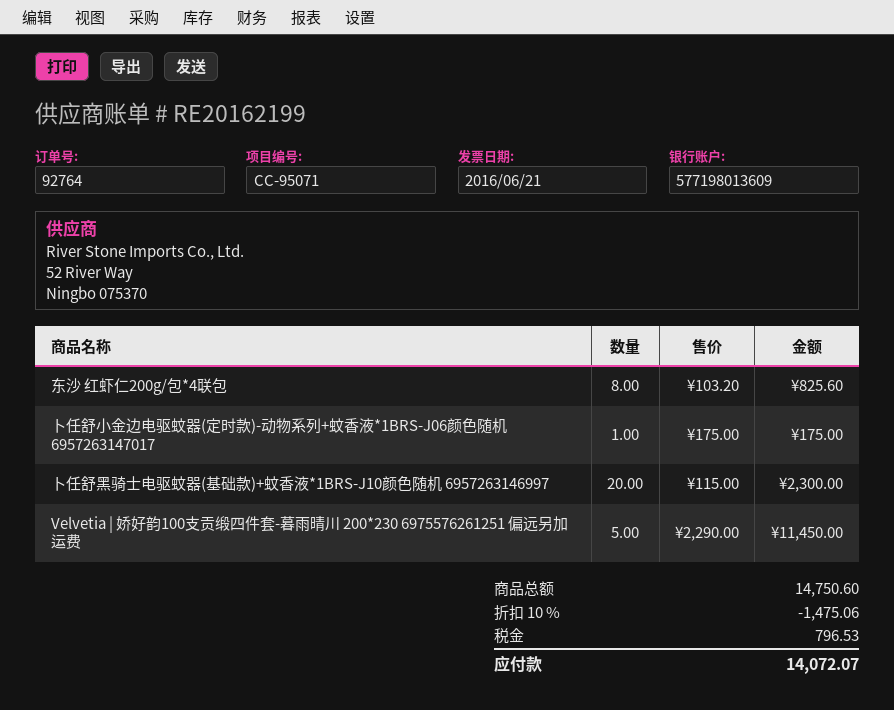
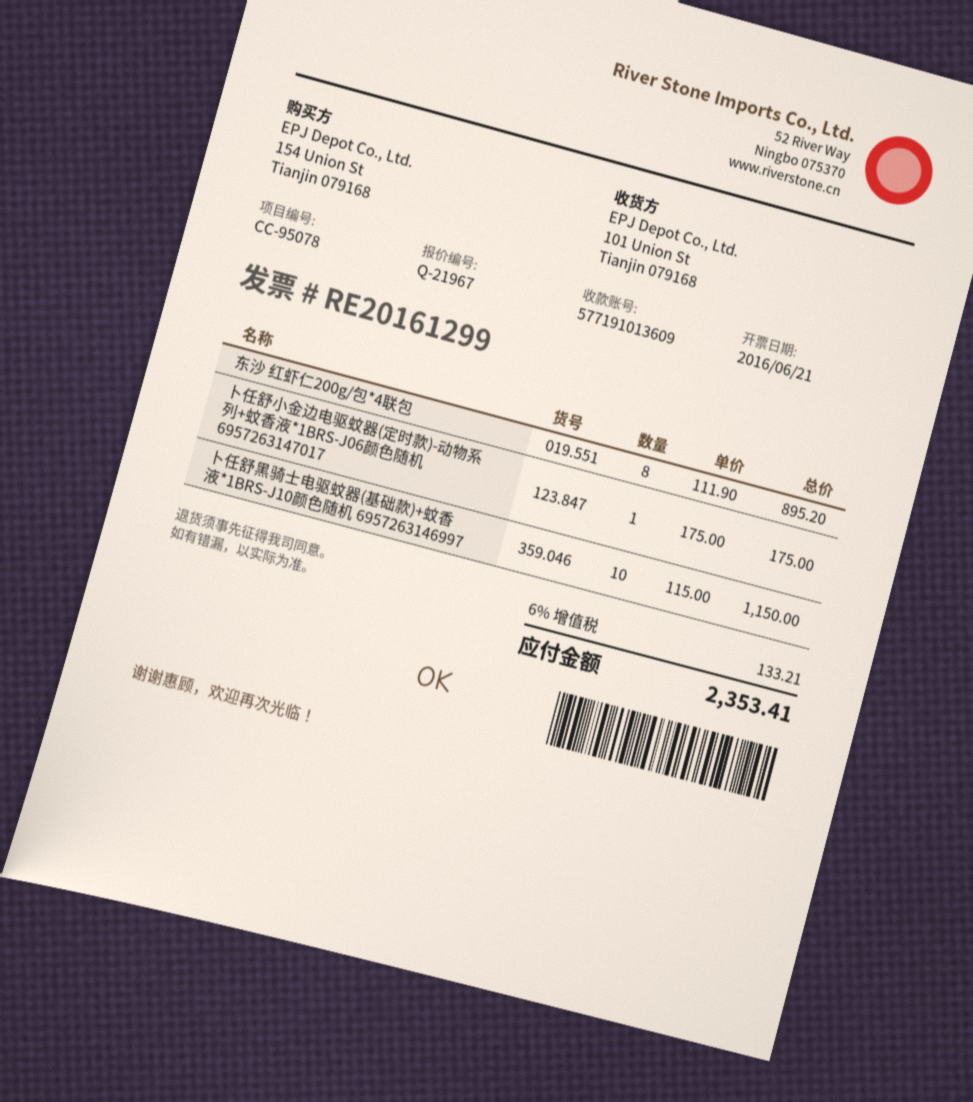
invoice number: RE20162199 -> RE20161299
reference: CC-95071 -> CC-95078
bank account: 577198013609 -> 577191013609
东沙 红虾仁200g/包*4联包: 8 x 103.20 = 825.60 -> 8 x 111.90 = 895.20
卜任舒黑骑士电驱蚊器(基础款)+蚊香液*1BRS-J10颜色随机 6957263146997: 20 x 115.00 = 2300.00 -> 10 x 115.00 = 1150.00
Velvetia | 娇好韵100支贡缎四件套-暮雨晴川 200*230 6975576261251 偏远另加运费: 5 x 2290.00 = 11450.00 -> none
discount: 10% = 1475.06 -> none
tax: 796.53 -> 133.21
total: 14072.07 -> 2353.41

